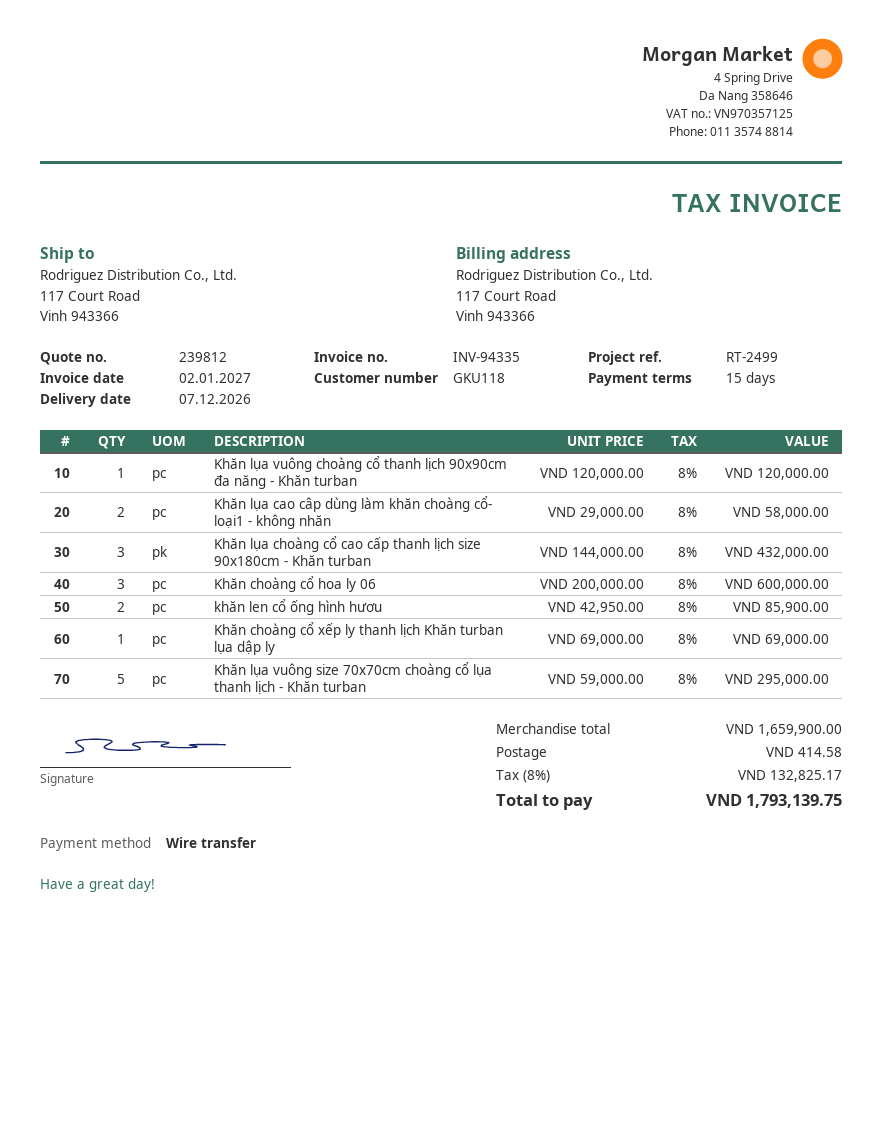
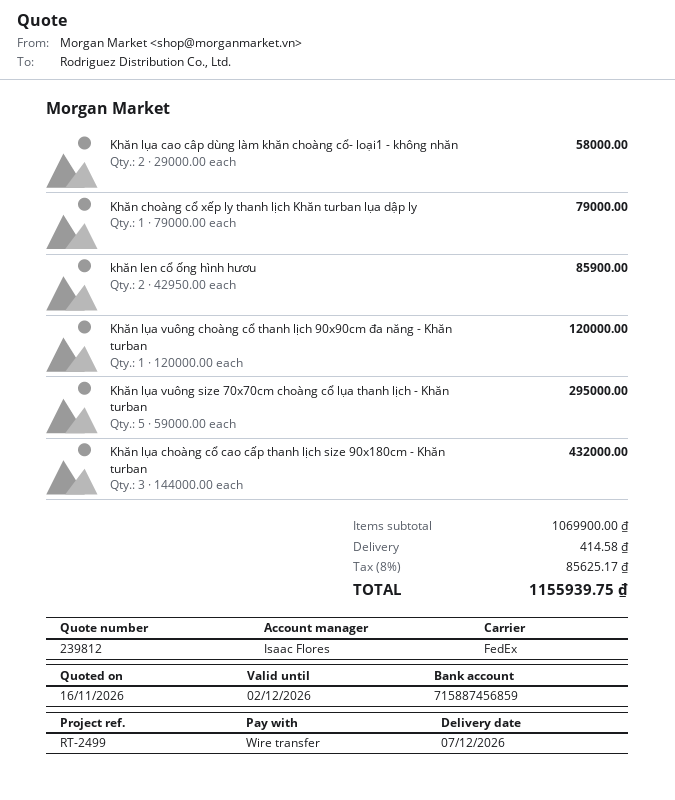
Khăn choàng cổ hoa ly 06: 3 x 200000.00 = 600000.00 -> none
Khăn choàng cổ xếp ly thanh lịch Khăn turban lụa dập ly: 1 x 69000.00 = 69000.00 -> 1 x 79000.00 = 79000.00
subtotal: 1659900.00 -> 1069900.00
tax: 8% = 132825.17 -> 8% = 85625.17
total: 1793139.75 -> 1155939.75

